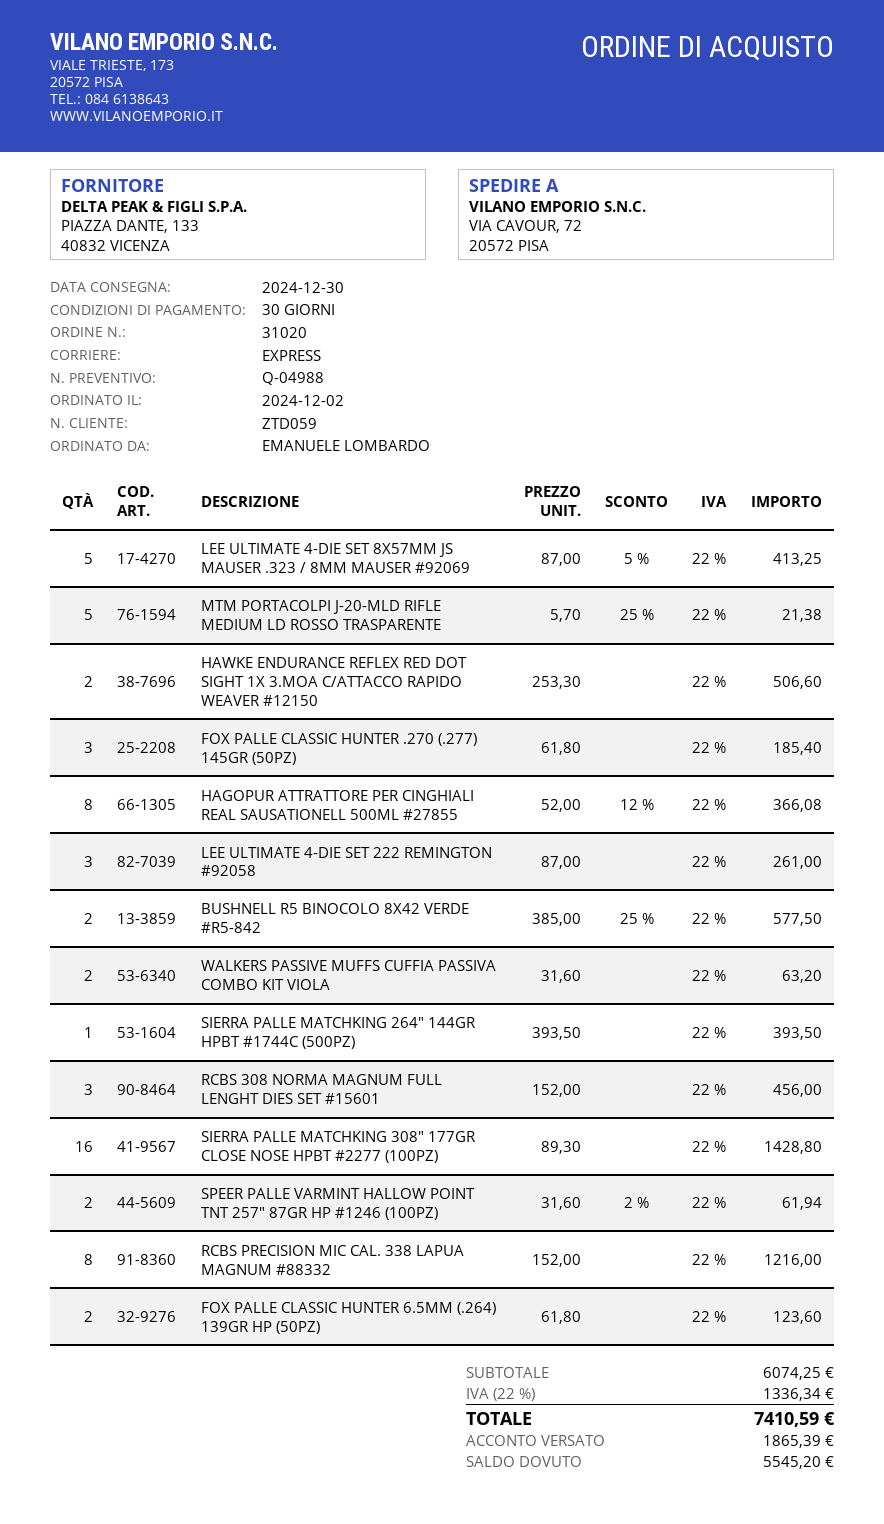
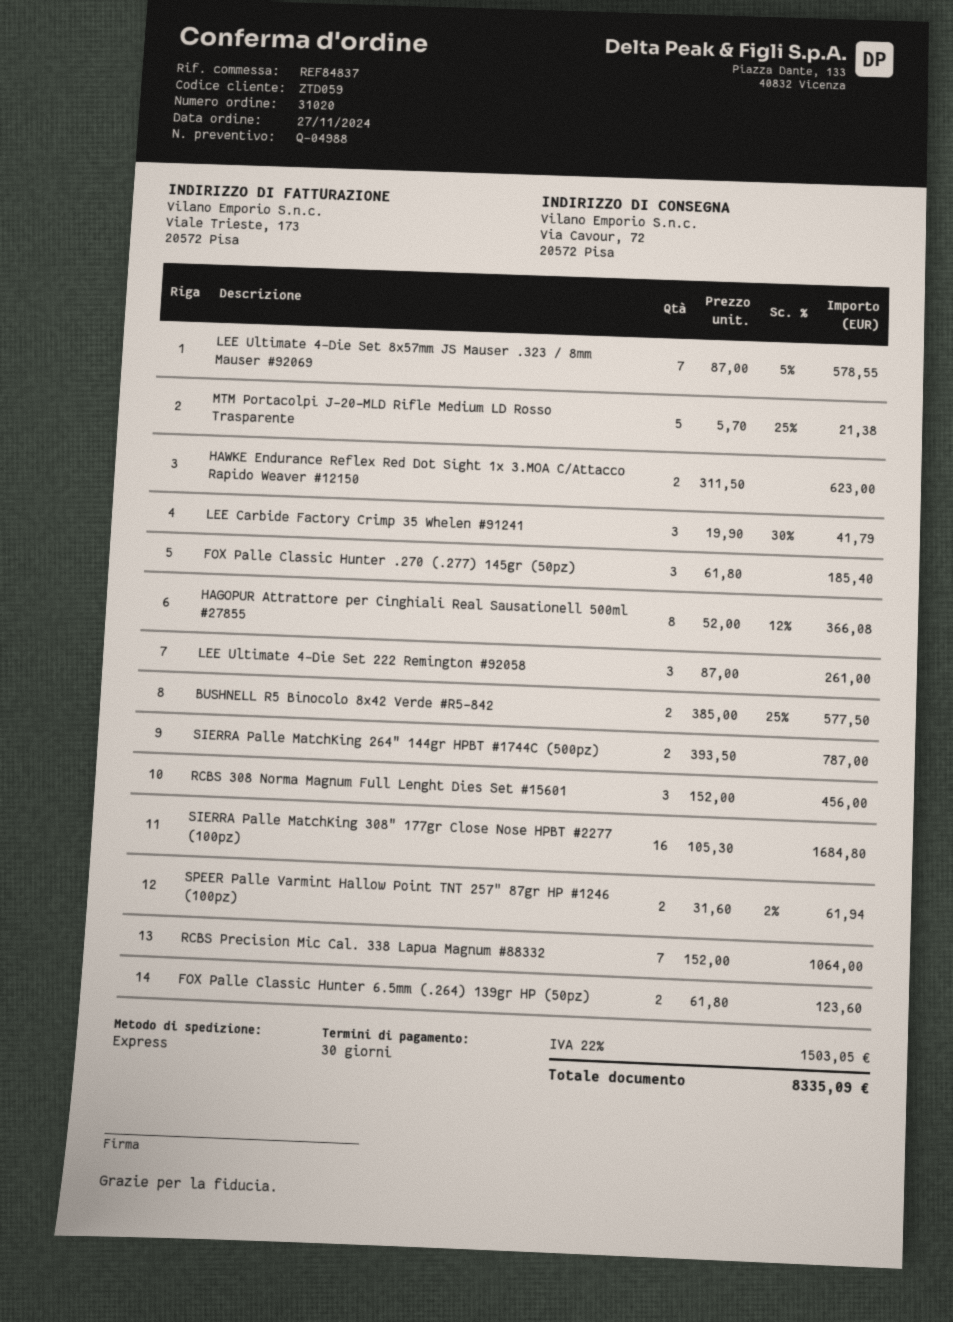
order date: 2024-12-02 -> 2024-11-27
LEE ULTIMATE 4-DIE SET 8X57MM JS MAUSER .323 / 8MM MAUSER #92069: 5 x 87.00 - 5% = 413.25 -> 7 x 87.00 - 5% = 578.55
HAWKE ENDURANCE REFLEX RED DOT SIGHT 1X 3.MOA C/ATTACCO RAPIDO WEAVER #12150: 2 x 253.30 = 506.60 -> 2 x 311.50 = 623.00
WALKERS PASSIVE MUFFS CUFFIA PASSIVA COMBO KIT VIOLA: 2 x 31.60 = 63.20 -> none
SIERRA PALLE MATCHKING 264" 144GR HPBT #1744C (500PZ): 1 x 393.50 = 393.50 -> 2 x 393.50 = 787.00
SIERRA PALLE MATCHKING 308" 177GR CLOSE NOSE HPBT #2277 (100PZ): 16 x 89.30 = 1428.80 -> 16 x 105.30 = 1684.80
RCBS PRECISION MIC CAL. 338 LAPUA MAGNUM #88332: 8 x 152.00 = 1216.00 -> 7 x 152.00 = 1064.00
LEE Carbide Factory Crimp 35 Whelen #91241: none -> 3 x 19.90 - 30% = 41.79
tax: 22% = 1336.34 -> 22% = 1503.05
total: 7410.59 -> 8335.09

